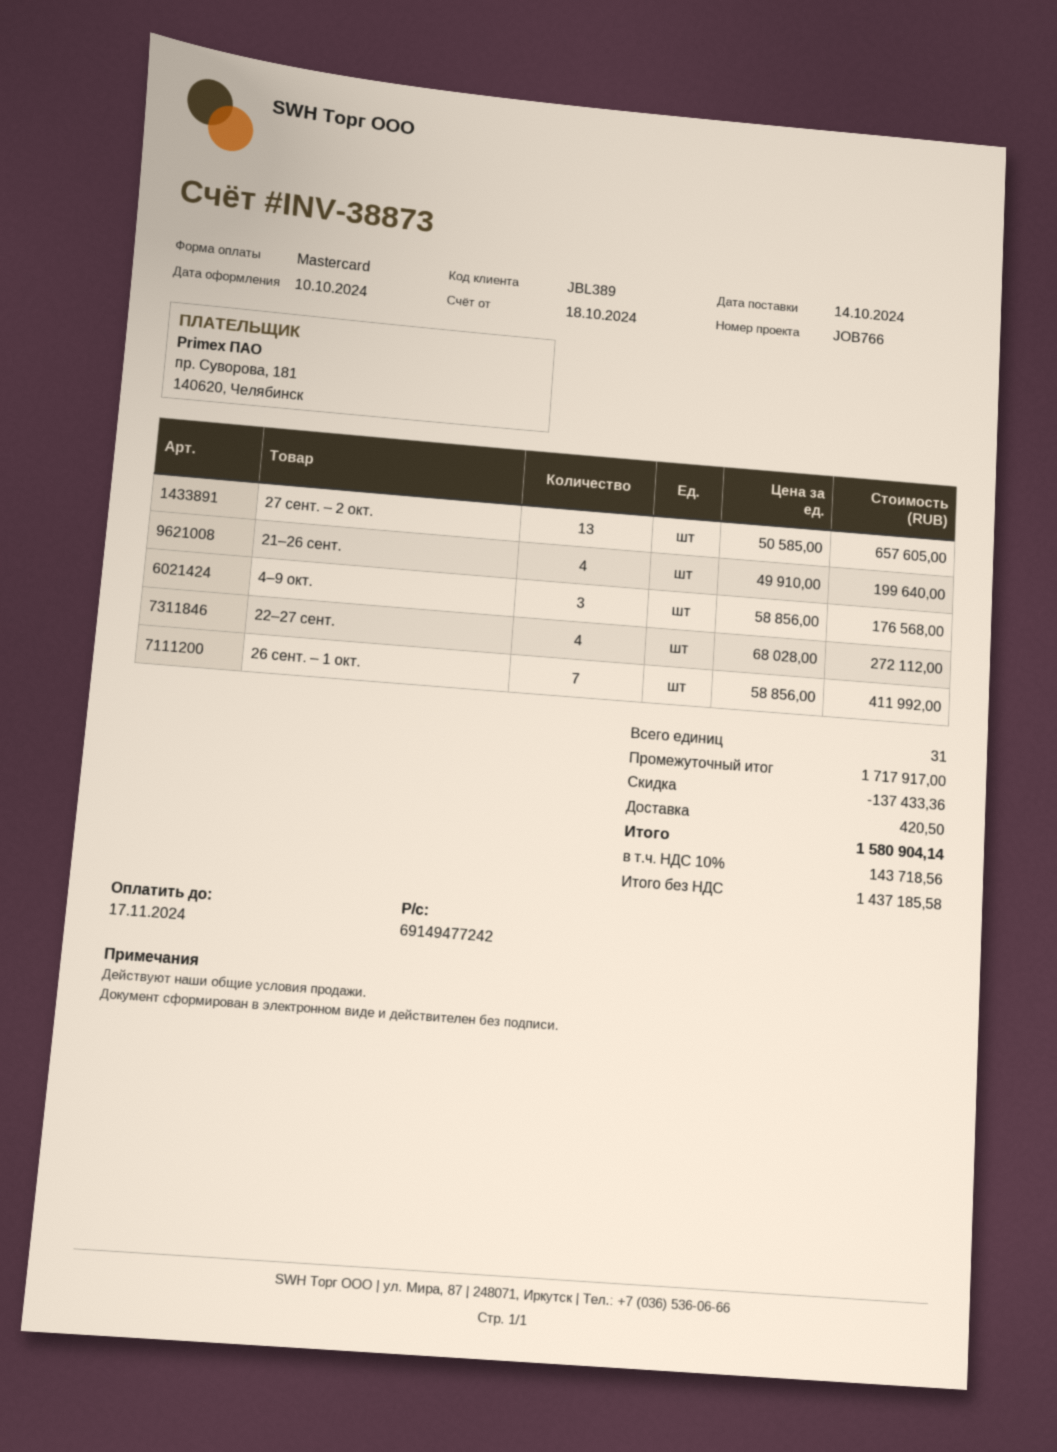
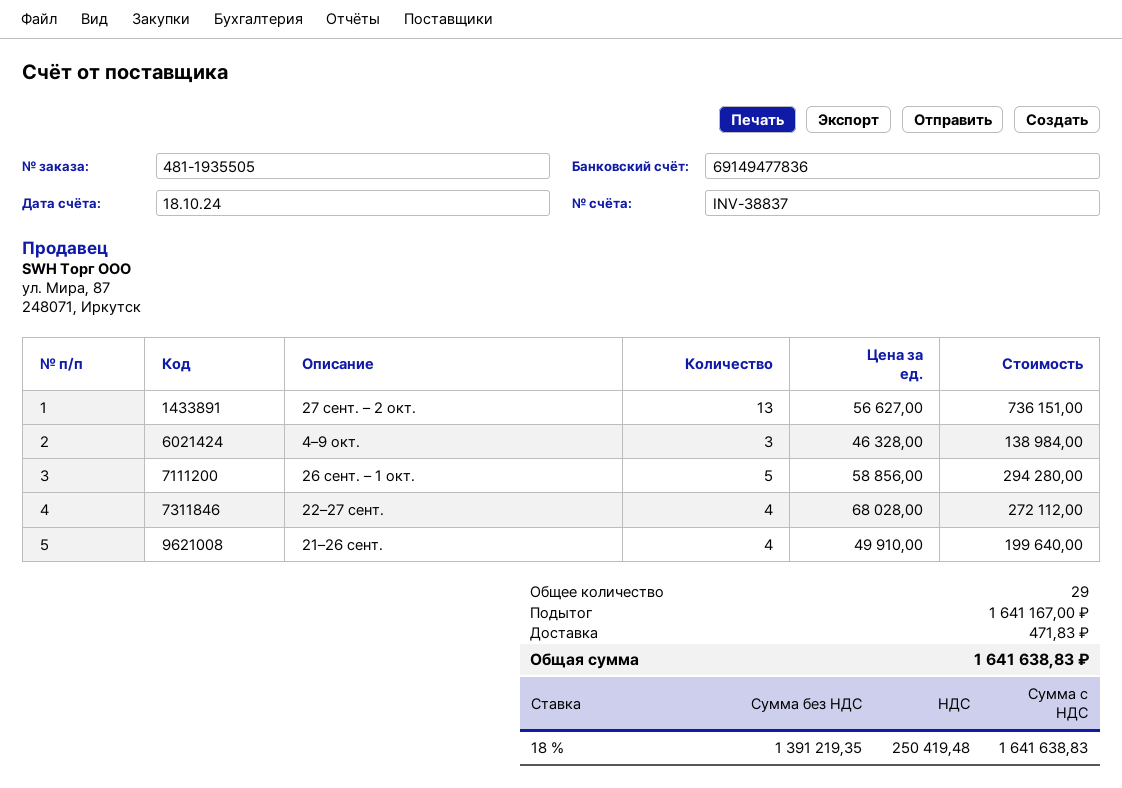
invoice number: INV-38873 -> INV-38837
bank account: 69149477242 -> 69149477836
27 сент. – 2 окт.: 13 x 50585.00 = 657605.00 -> 13 x 56627.00 = 736151.00
4–9 окт.: 3 x 58856.00 = 176568.00 -> 3 x 46328.00 = 138984.00
26 сент. – 1 окт.: 7 x 58856.00 = 411992.00 -> 5 x 58856.00 = 294280.00
total quantity: 31 -> 29
subtotal: 1717917.00 -> 1641167.00
discount: 137433.36 -> none
shipping: 420.50 -> 471.83
net: 1437185.58 -> 1391219.35
tax: 10% = 143718.56 -> 18% = 250419.48
total: 1580904.14 -> 1641638.83

